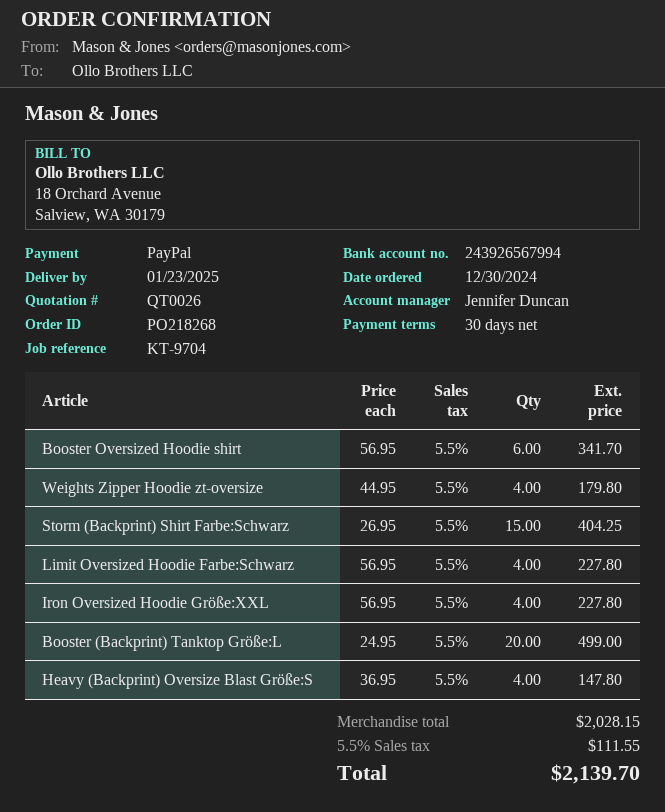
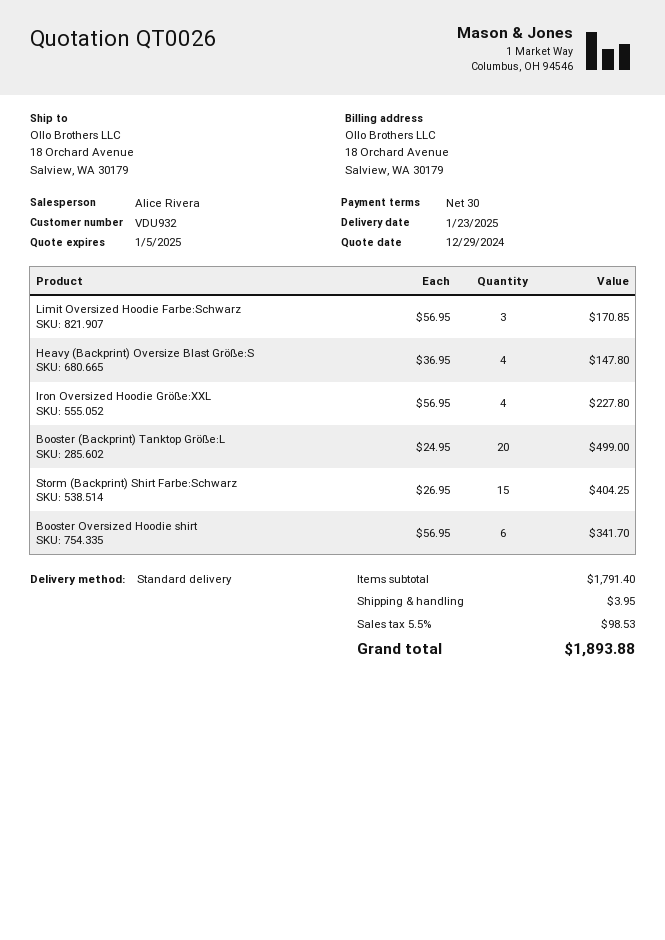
sales rep: Jennifer Duncan -> Alice Rivera
Weights Zipper Hoodie zt-oversize: 4 x 44.95 = 179.80 -> none
Limit Oversized Hoodie Farbe:Schwarz: 4 x 56.95 = 227.80 -> 3 x 56.95 = 170.85
subtotal: 2028.15 -> 1791.40
shipping: none -> 3.95
tax: 5.5% = 111.55 -> 5.5% = 98.53
total: 2139.70 -> 1893.88

